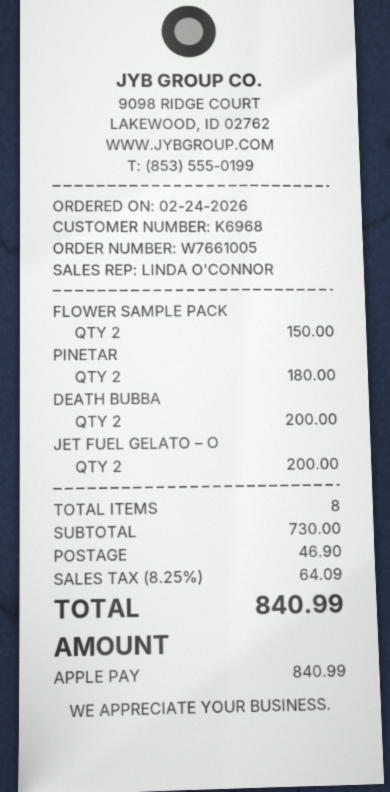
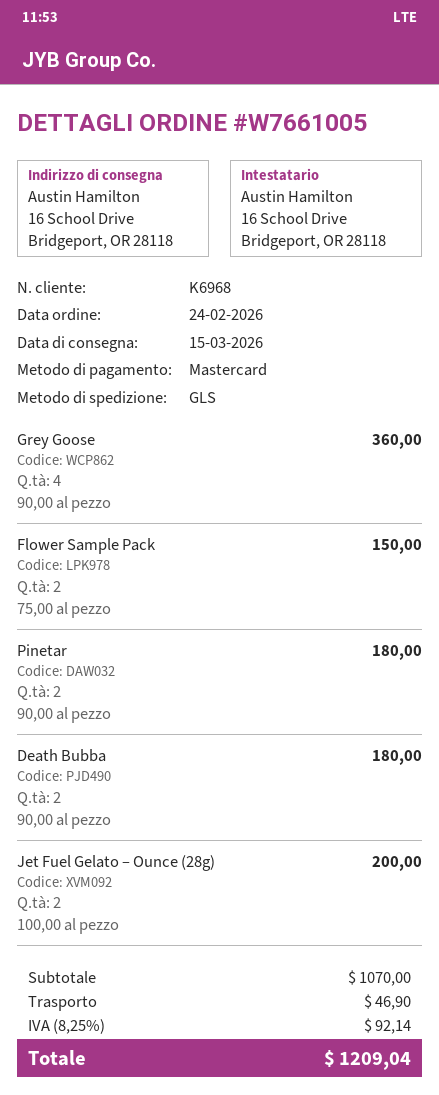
payment method: Apple Pay -> Mastercard
DEATH BUBBA: 2 for 200.00 -> 2 for 180.00
Grey Goose: none -> 4 for 360.00
subtotal: 730.00 -> 1070.00
tax: 8.25% = 64.09 -> 8.25% = 92.14
total: 840.99 -> 1209.04

